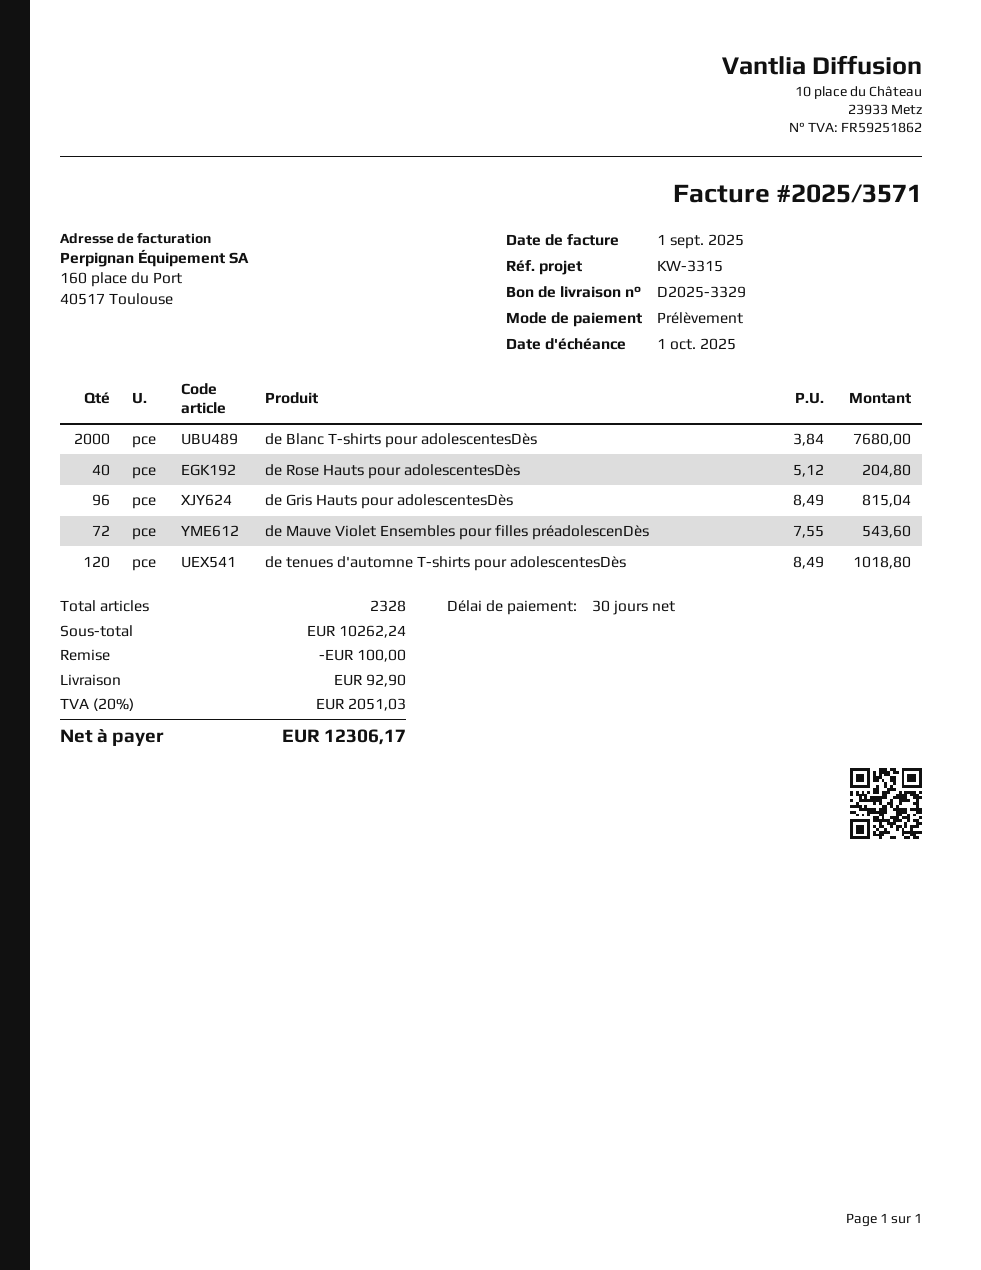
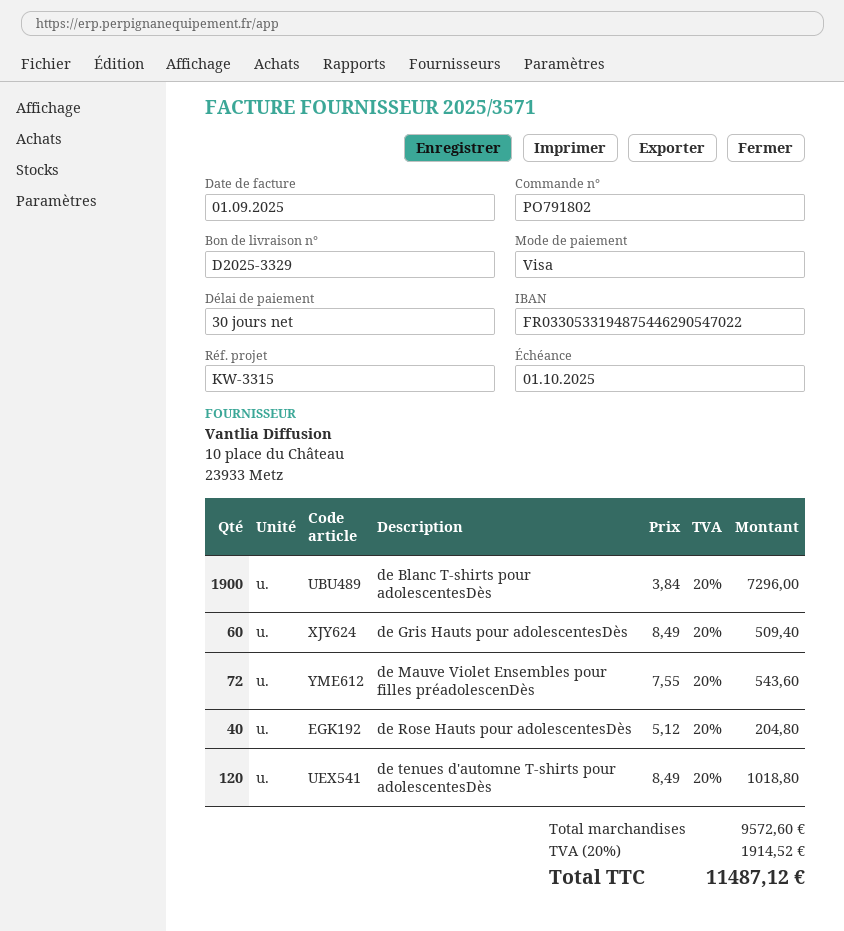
payment method: direct debit -> Visa
de Blanc T-shirts pour adolescentesDès: 2000 x 3.84 = 7680.00 -> 1900 x 3.84 = 7296.00
de Gris Hauts pour adolescentesDès: 96 x 8.49 = 815.04 -> 60 x 8.49 = 509.40
subtotal: 10262.24 -> 9572.60
discount: 100.00 -> none
shipping: 92.90 -> none
tax: 20% = 2051.03 -> 20% = 1914.52
total: 12306.17 -> 11487.12

